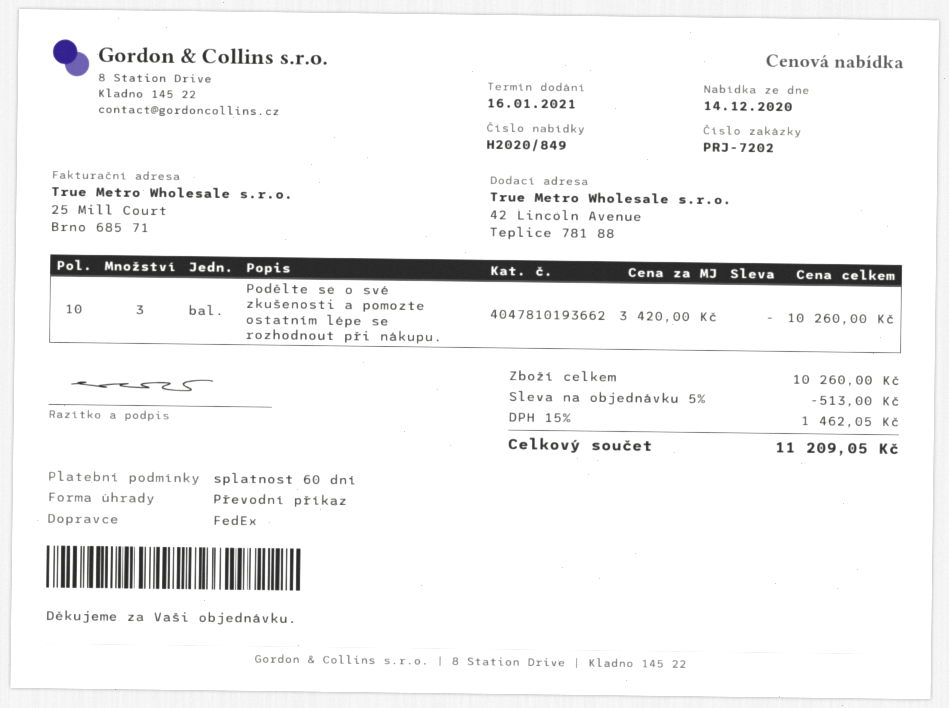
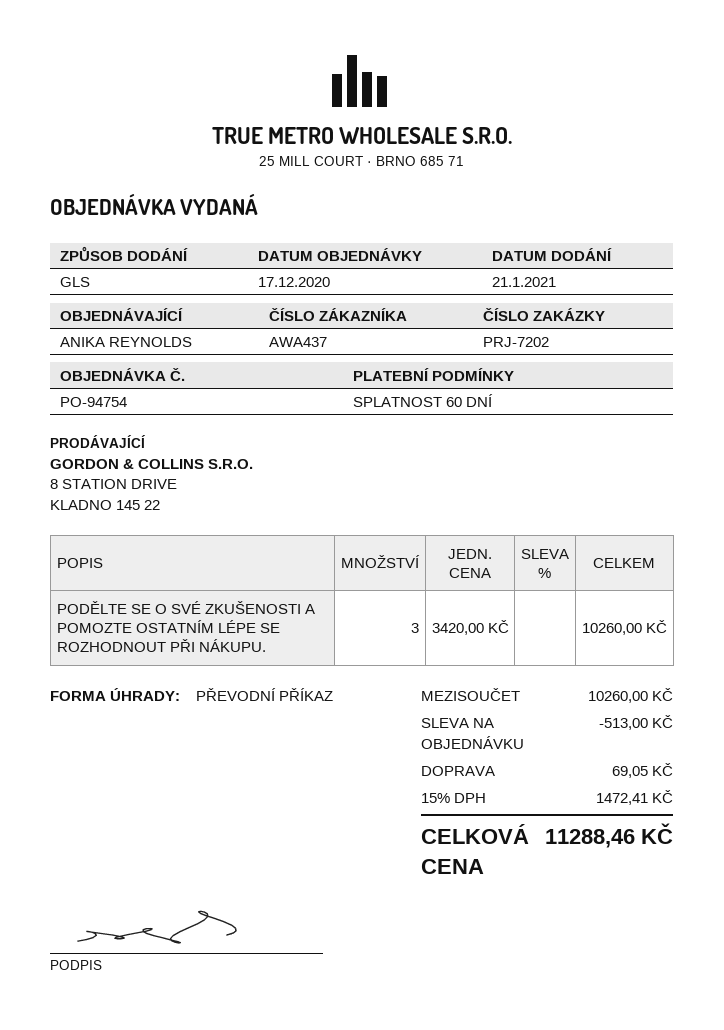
delivery date: 2021-01-16 -> 2021-01-21
shipping method: FedEx -> GLS
shipping: none -> 69.05
tax: 15% = 1462.05 -> 15% = 1472.41
total: 11209.05 -> 11288.46

